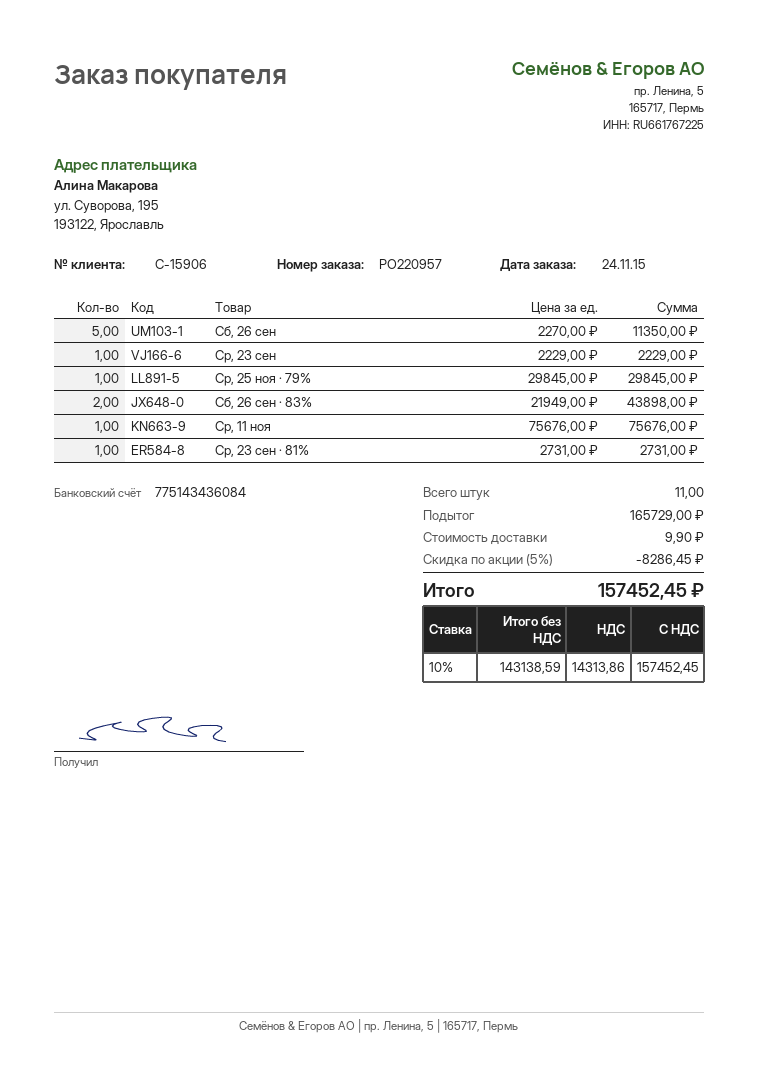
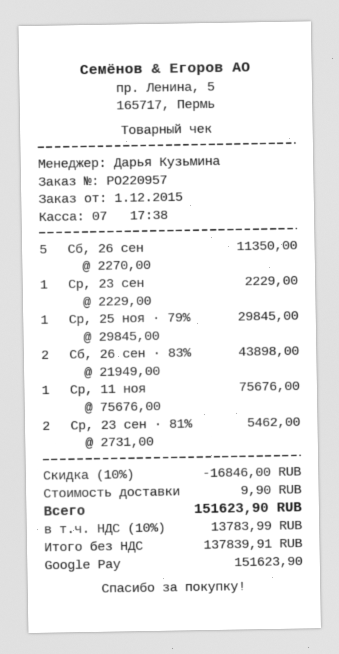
order date: 2015-11-24 -> 2015-12-01
Ср, 23 сен · 81%: 1 x 2731.00 = 2731.00 -> 2 x 2731.00 = 5462.00
discount: 5% = 8286.45 -> 10% = 16846.00
net: 143138.59 -> 137839.91
tax: 10% = 14313.86 -> 10% = 13783.99
total: 157452.45 -> 151623.90

